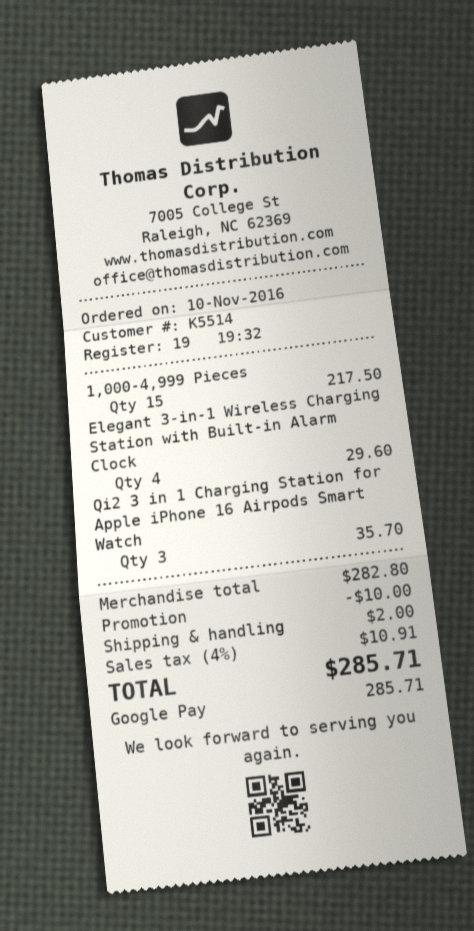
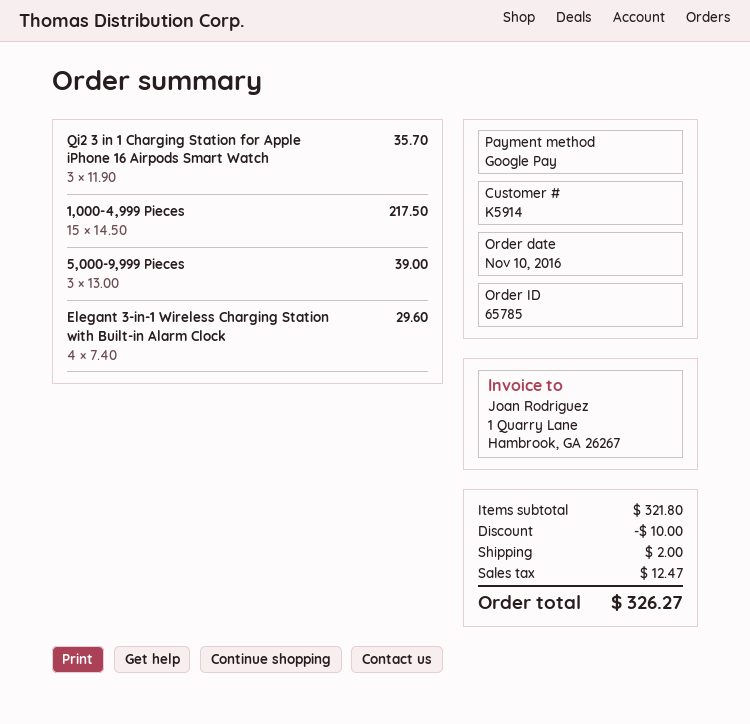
customer number: K5514 -> K5914
5,000-9,999 Pieces: none -> 3 for 39.00
subtotal: 282.80 -> 321.80
tax: 10.91 -> 12.47
total: 285.71 -> 326.27

